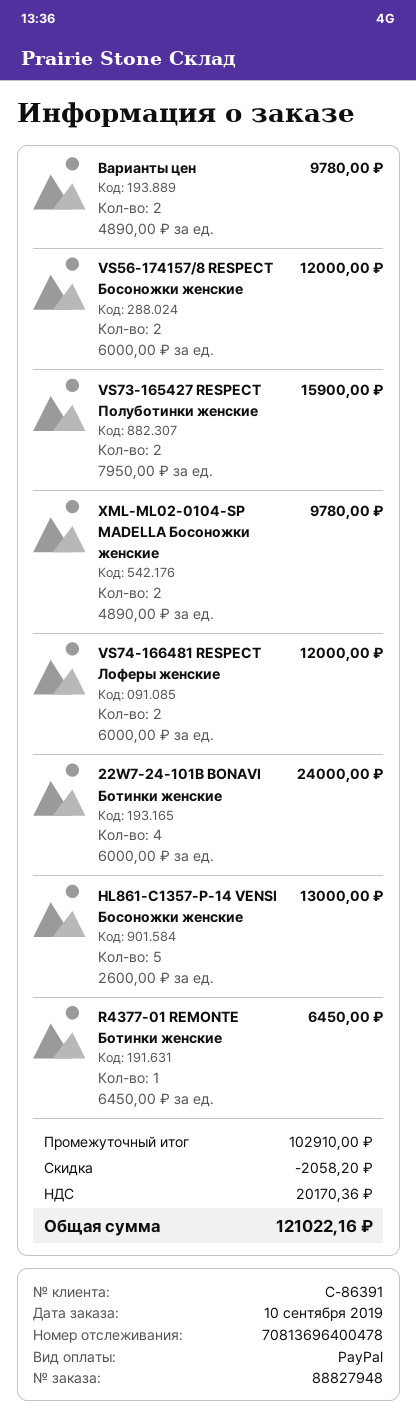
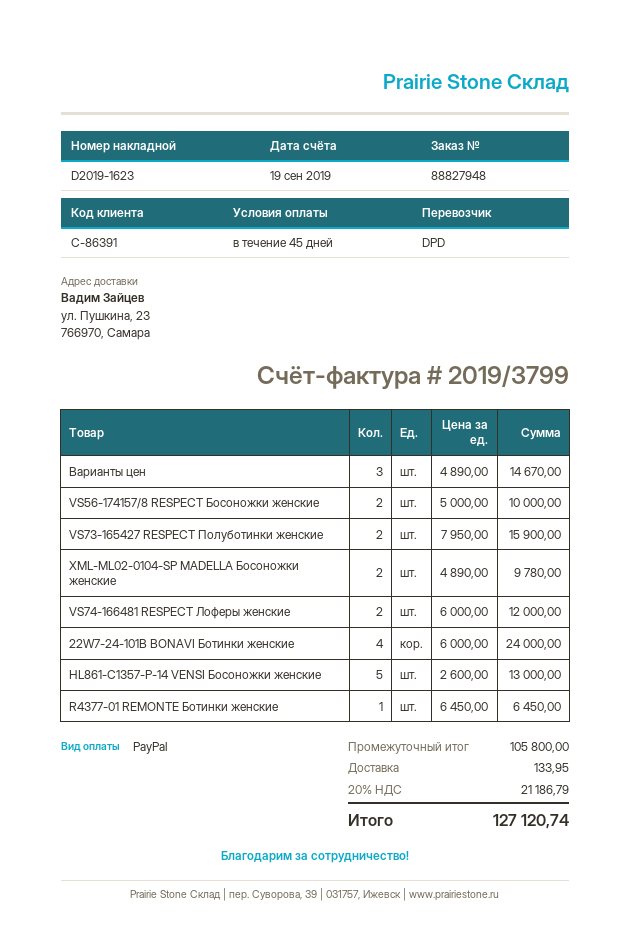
Варианты цен: 2 x 4890.00 = 9780.00 -> 3 x 4890.00 = 14670.00
VS56-174157/8 RESPECT Босоножки женские: 2 x 6000.00 = 12000.00 -> 2 x 5000.00 = 10000.00
subtotal: 102910.00 -> 105800.00
discount: 2058.20 -> none
shipping: none -> 133.95
tax: 20170.36 -> 21186.79
total: 121022.16 -> 127120.74

